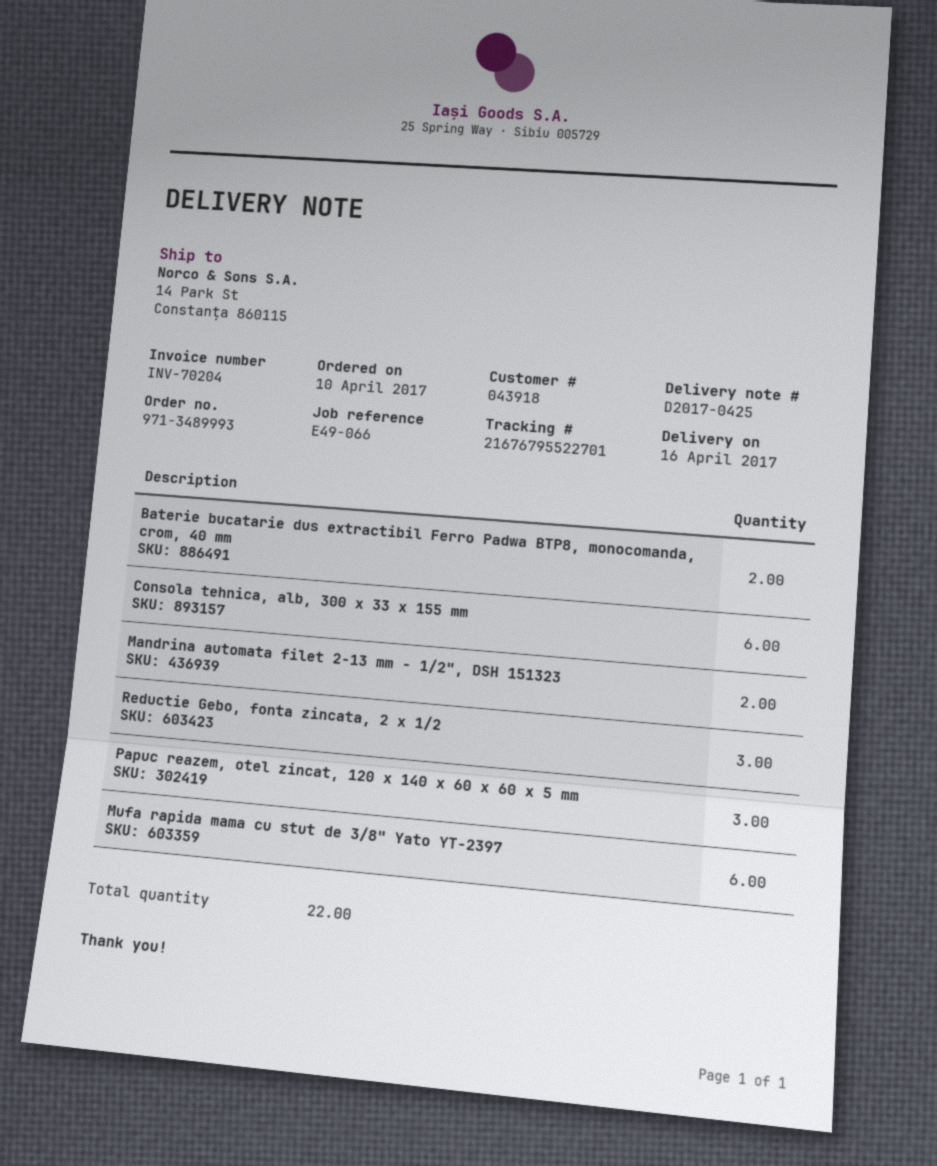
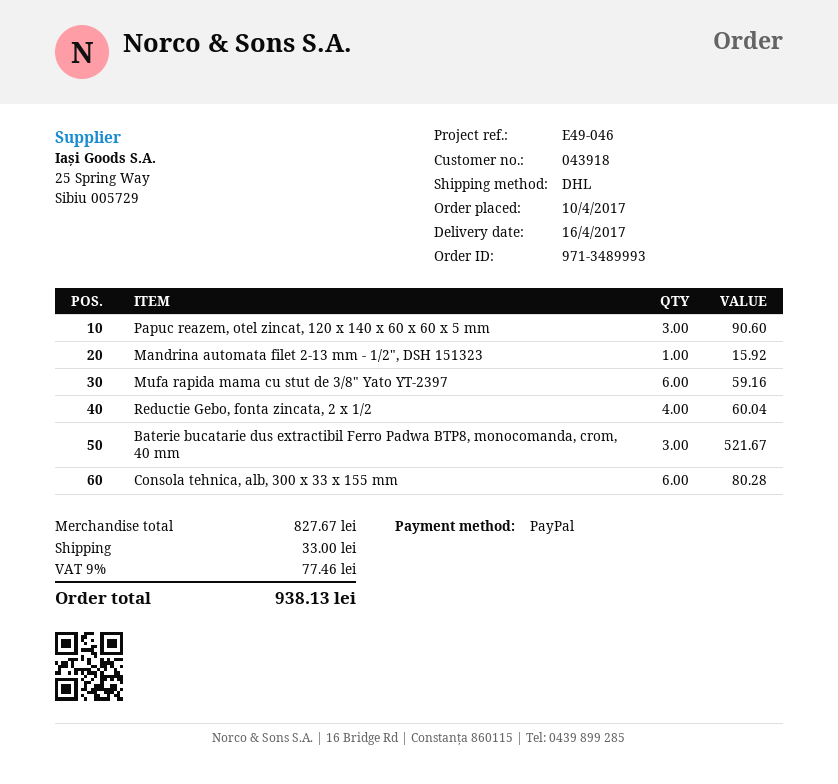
reference: E49-066 -> E49-046
Baterie bucatarie dus extractibil Ferro Padwa BTP8, monocomanda, crom, 40 mm: 2 -> 3
Mandrina automata filet 2-13 mm - 1/2", DSH 151323: 2 -> 1
Reductie Gebo, fonta zincata, 2 x 1/2: 3 -> 4

